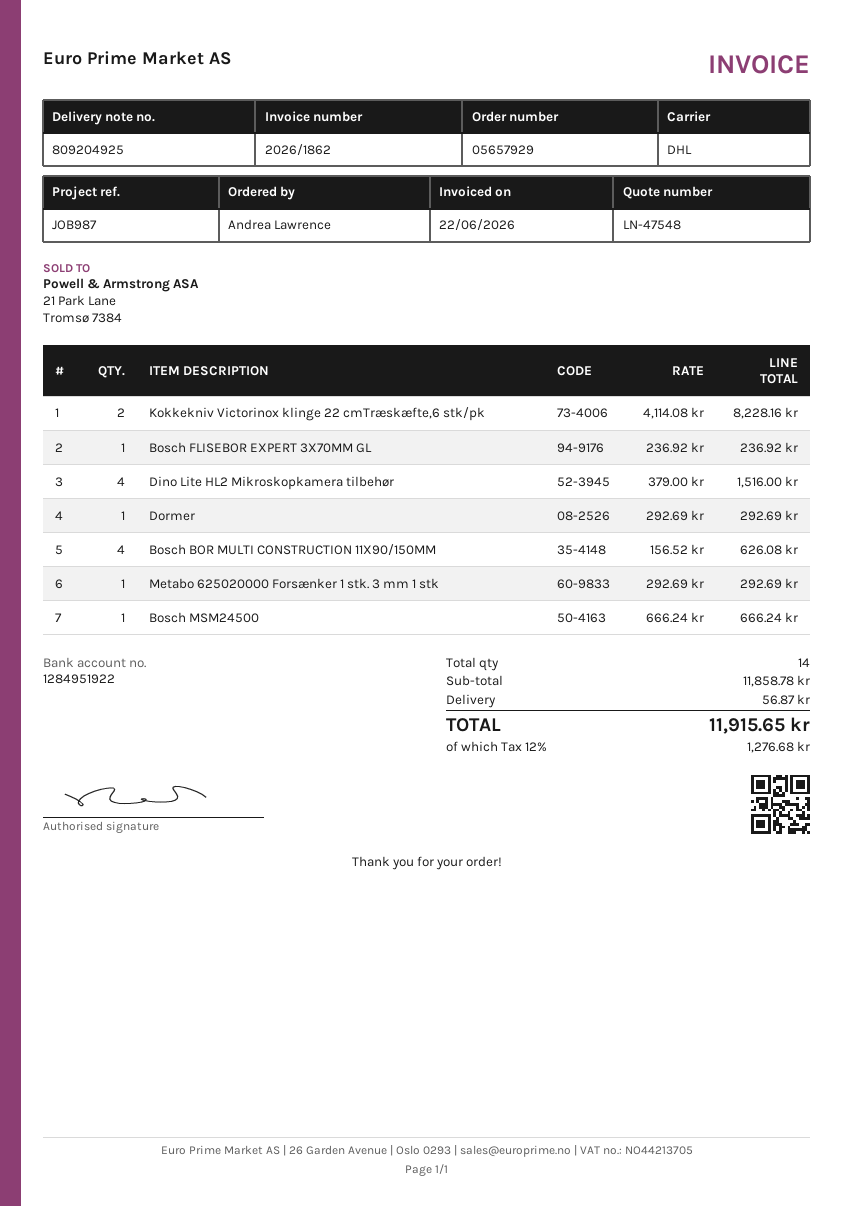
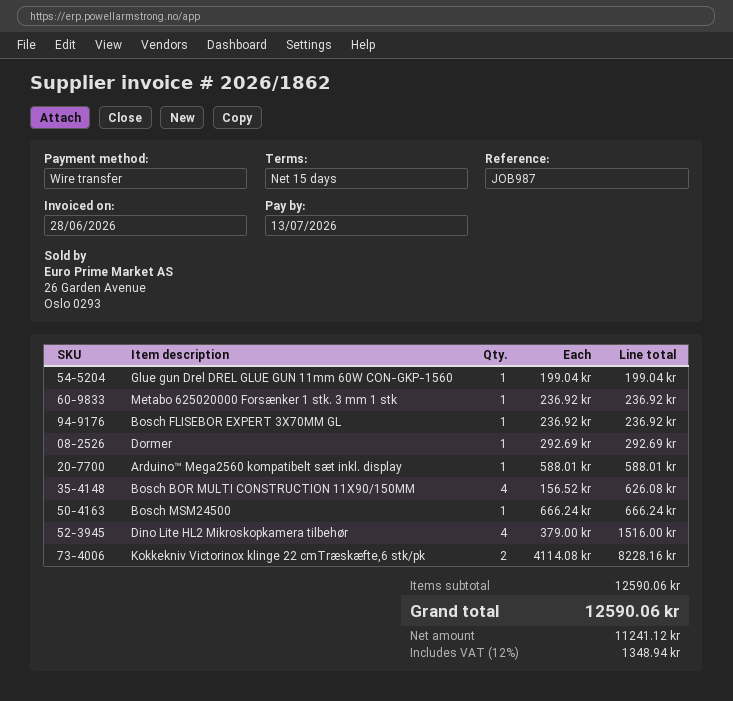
invoice date: 2026-06-22 -> 2026-06-28
Metabo 625020000 Forsænker 1 stk. 3 mm 1 stk: 1 x 292.69 = 292.69 -> 1 x 236.92 = 236.92
Glue gun Drel DREL GLUE GUN 11mm 60W CON-GKP-1560: none -> 1 x 199.04 = 199.04
Arduino™ Mega2560 kompatibelt sæt inkl. display: none -> 1 x 588.01 = 588.01
subtotal: 11858.78 -> 12590.06
shipping: 56.87 -> none
tax: 12% = 1276.68 -> 12% = 1348.94
total: 11915.65 -> 12590.06

